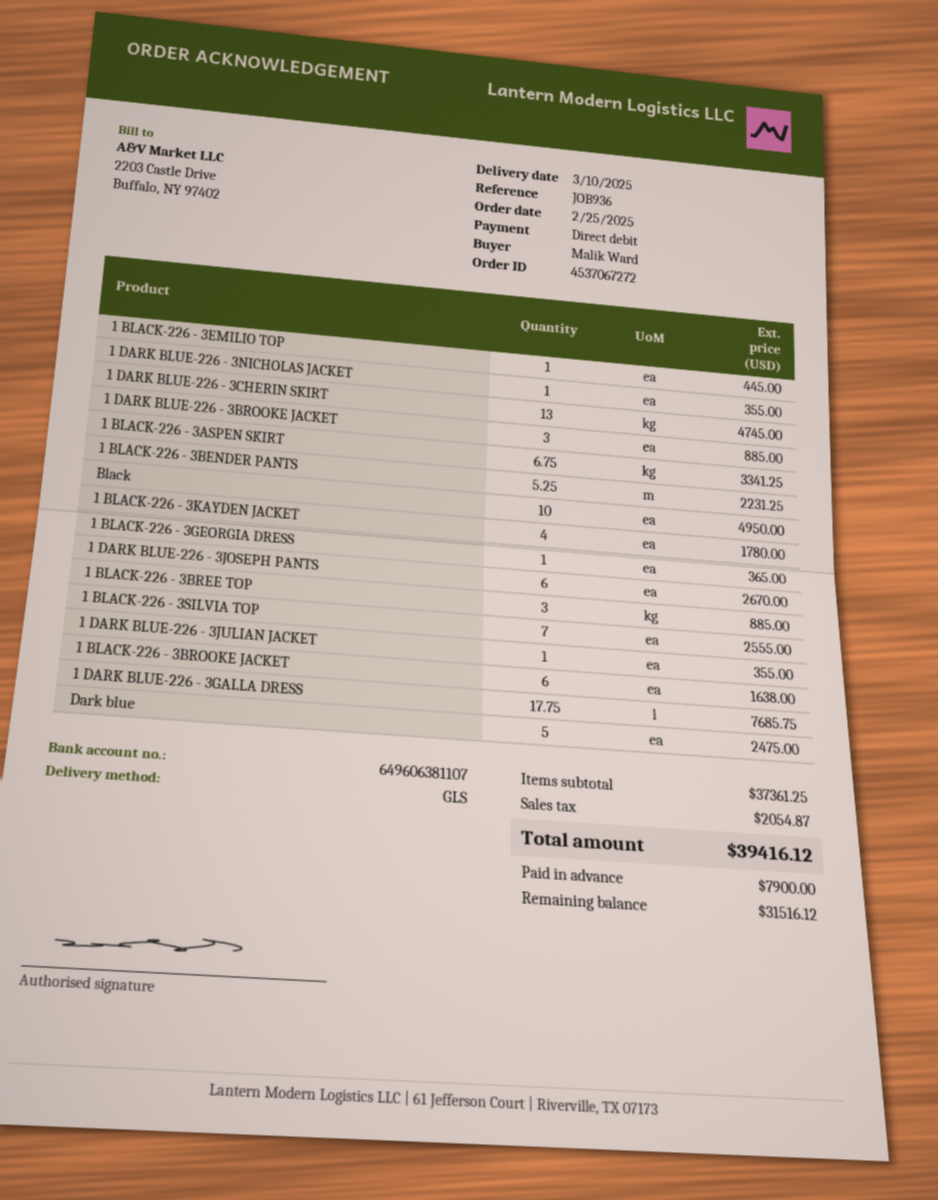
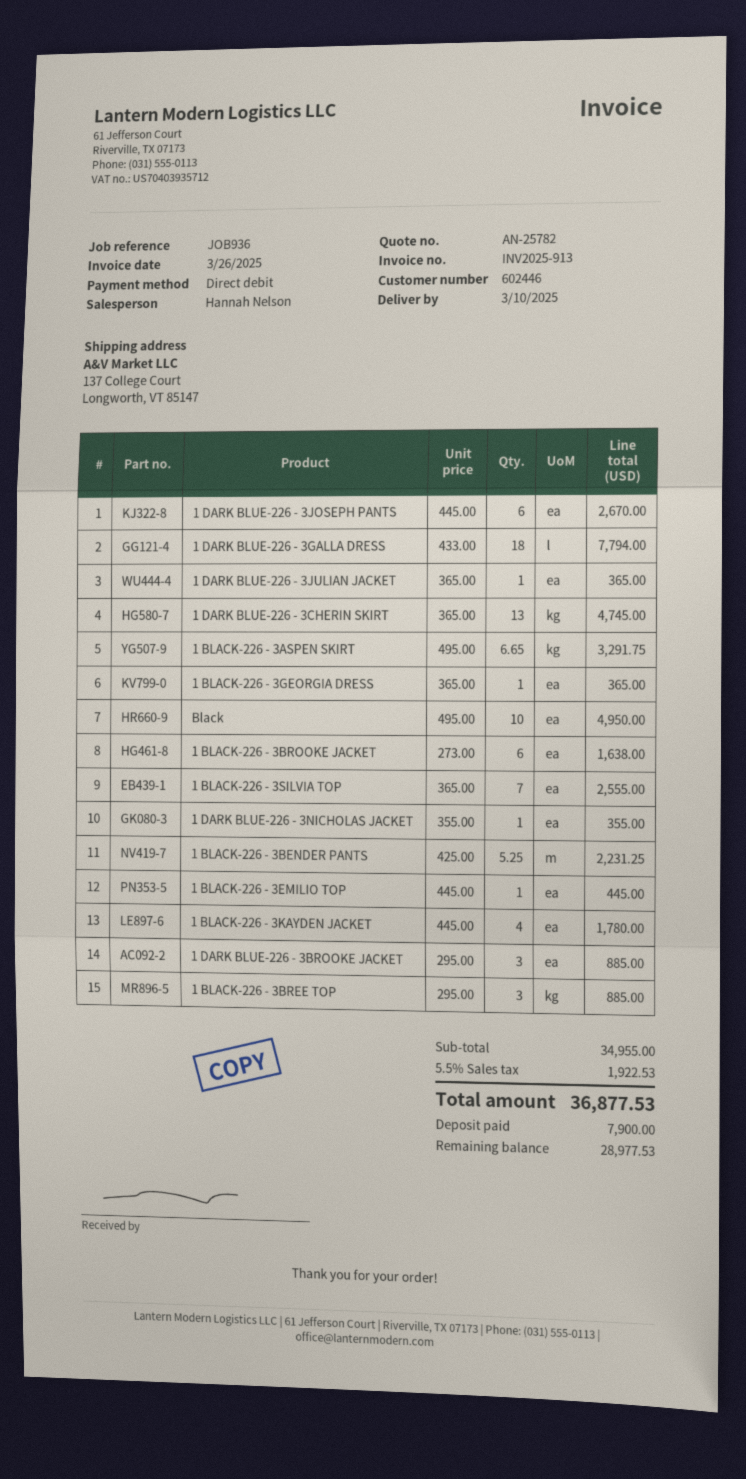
1 BLACK-226 - 3ASPEN SKIRT: 6.75 for 3341.25 -> 6.65 for 3291.75
1 DARK BLUE-226 - 3JULIAN JACKET: 1 for 355.00 -> 1 for 365.00
1 DARK BLUE-226 - 3GALLA DRESS: 17.75 for 7685.75 -> 18 for 7794.00
Dark blue: 5 for 2475.00 -> none
subtotal: 37361.25 -> 34955.00
tax: 2054.87 -> 1922.53
total: 39416.12 -> 36877.53
balance: 31516.12 -> 28977.53

